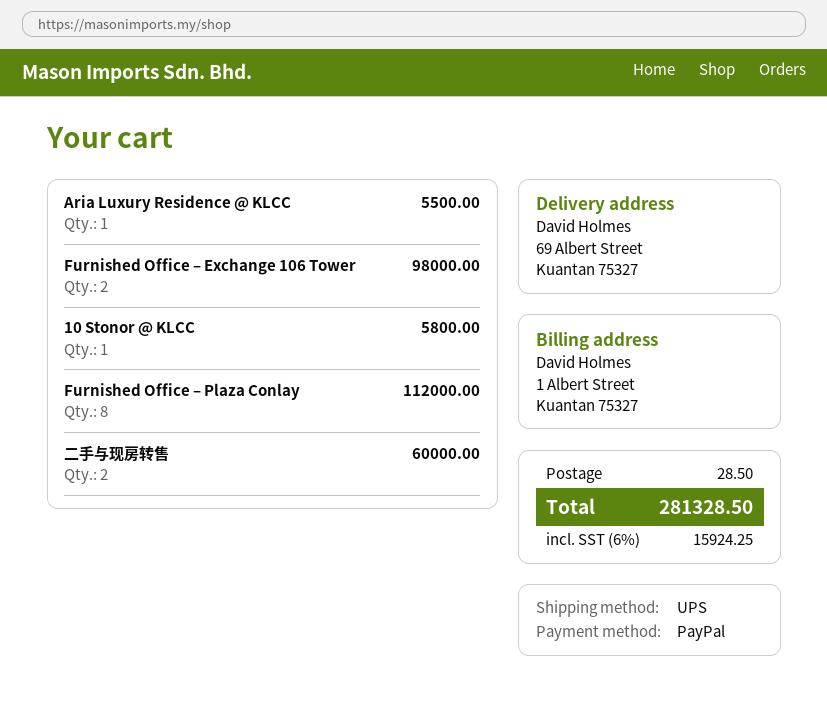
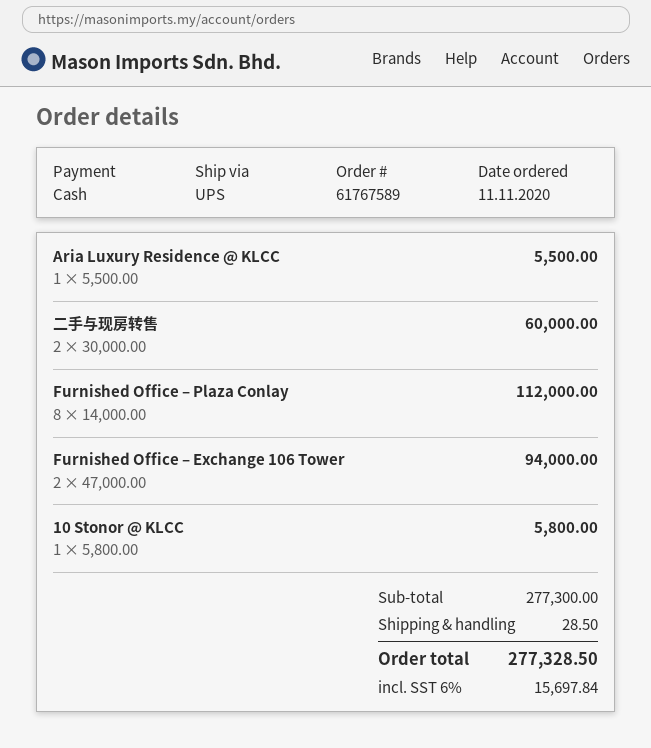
payment method: PayPal -> cash
Furnished Office – Exchange 106 Tower: 2 for 98000.00 -> 2 for 94000.00
tax: 6% = 15924.25 -> 6% = 15697.84
total: 281328.50 -> 277328.50

